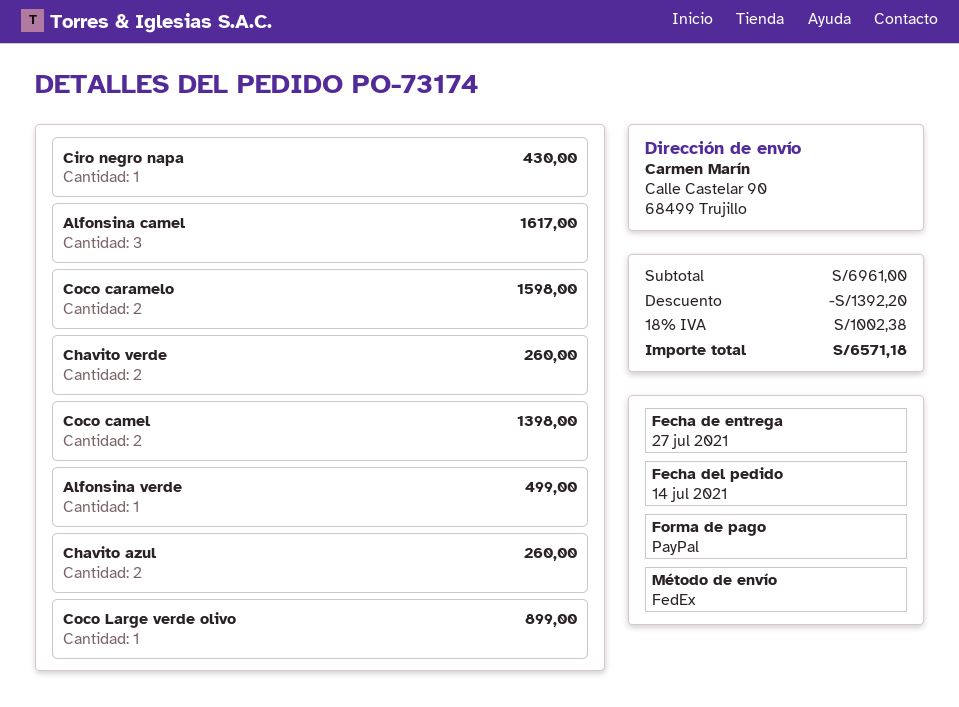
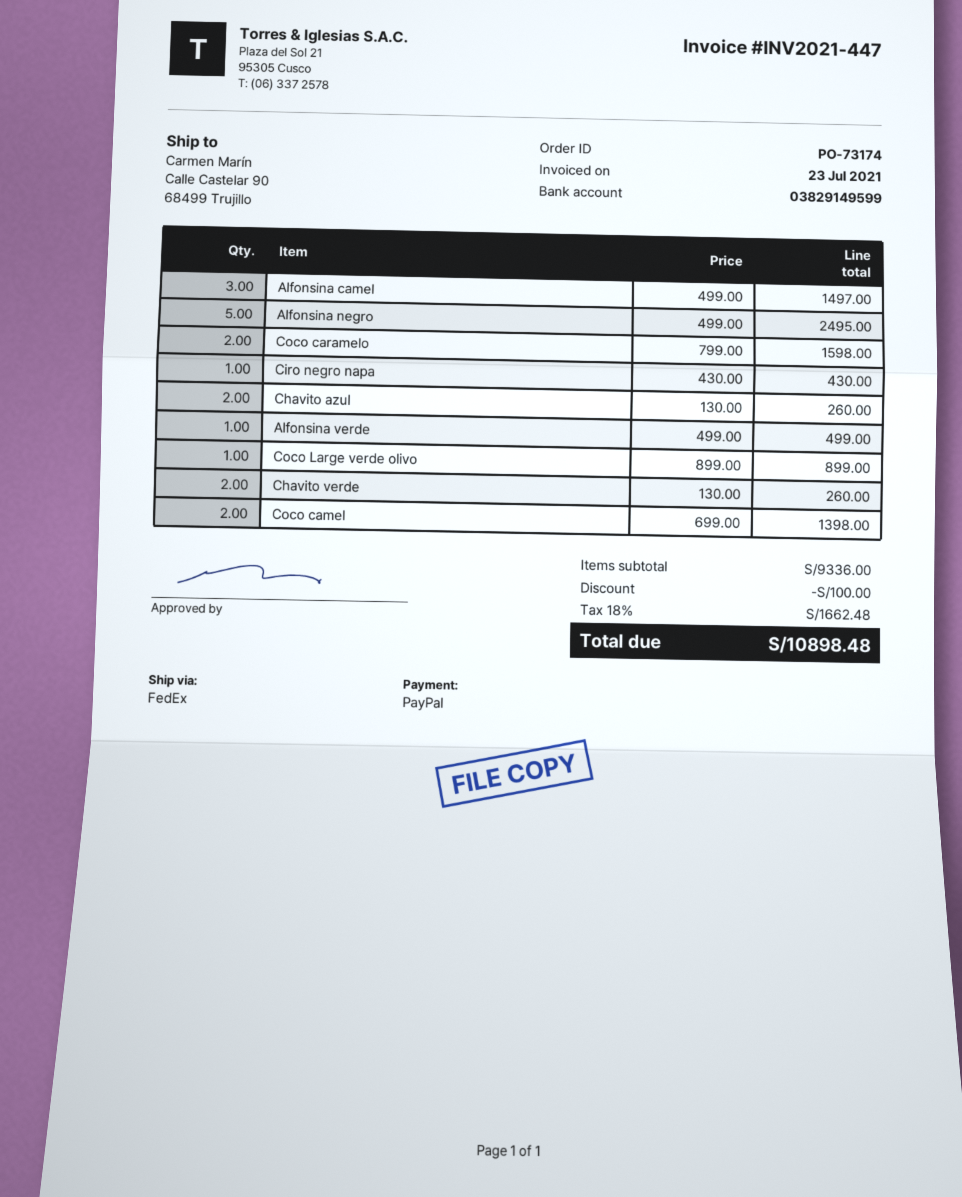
Alfonsina camel: 3 for 1617.00 -> 3 for 1497.00
Alfonsina negro: none -> 5 for 2495.00
subtotal: 6961.00 -> 9336.00
discount: 1392.20 -> 100.00
tax: 18% = 1002.38 -> 18% = 1662.48
total: 6571.18 -> 10898.48

